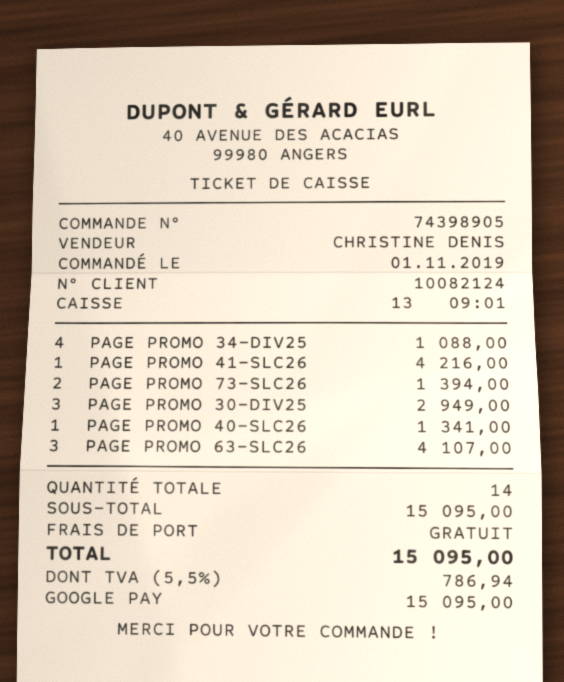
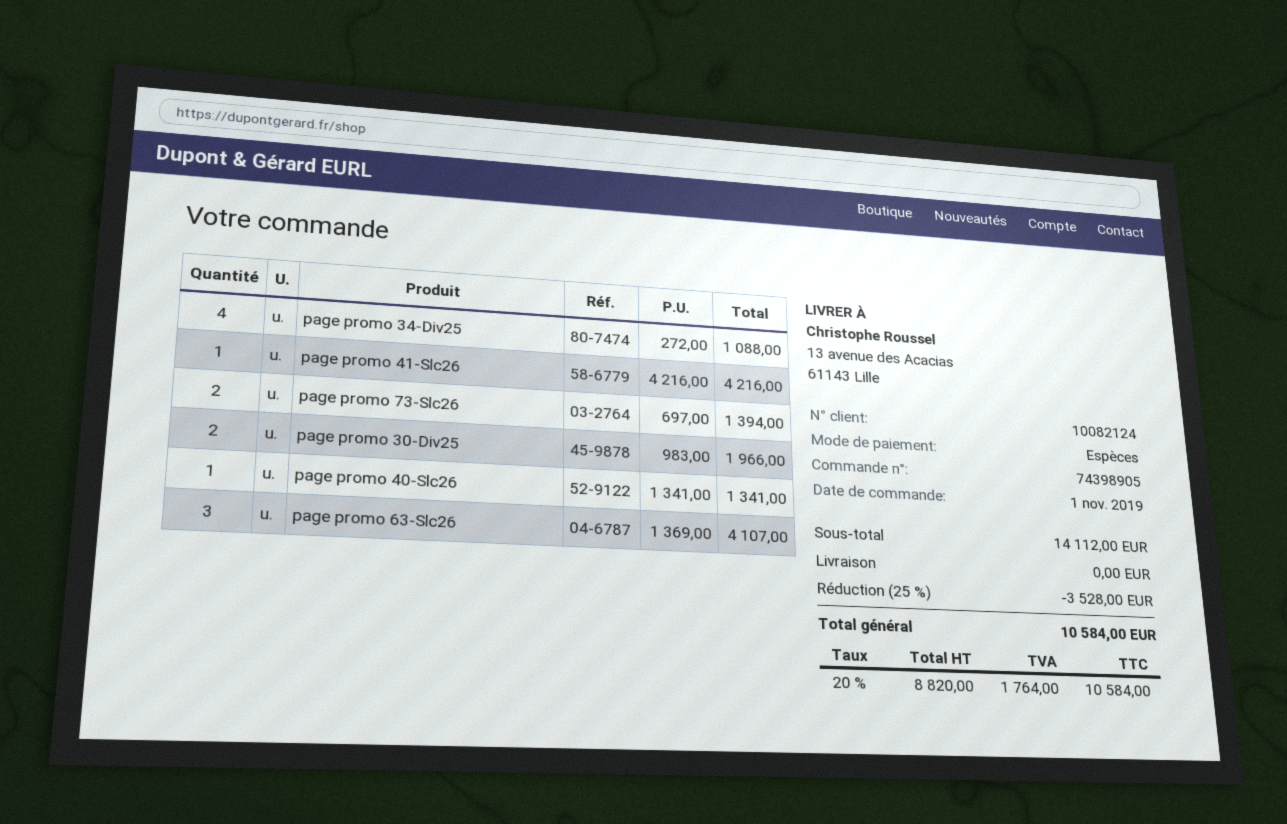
payment method: Google Pay -> cash
PAGE PROMO 30-DIV25: 3 for 2949.00 -> 2 for 1966.00
subtotal: 15095.00 -> 14112.00
discount: none -> 25% = 3528.00
tax: 5.5% = 786.94 -> 20% = 1764.00
total: 15095.00 -> 10584.00

